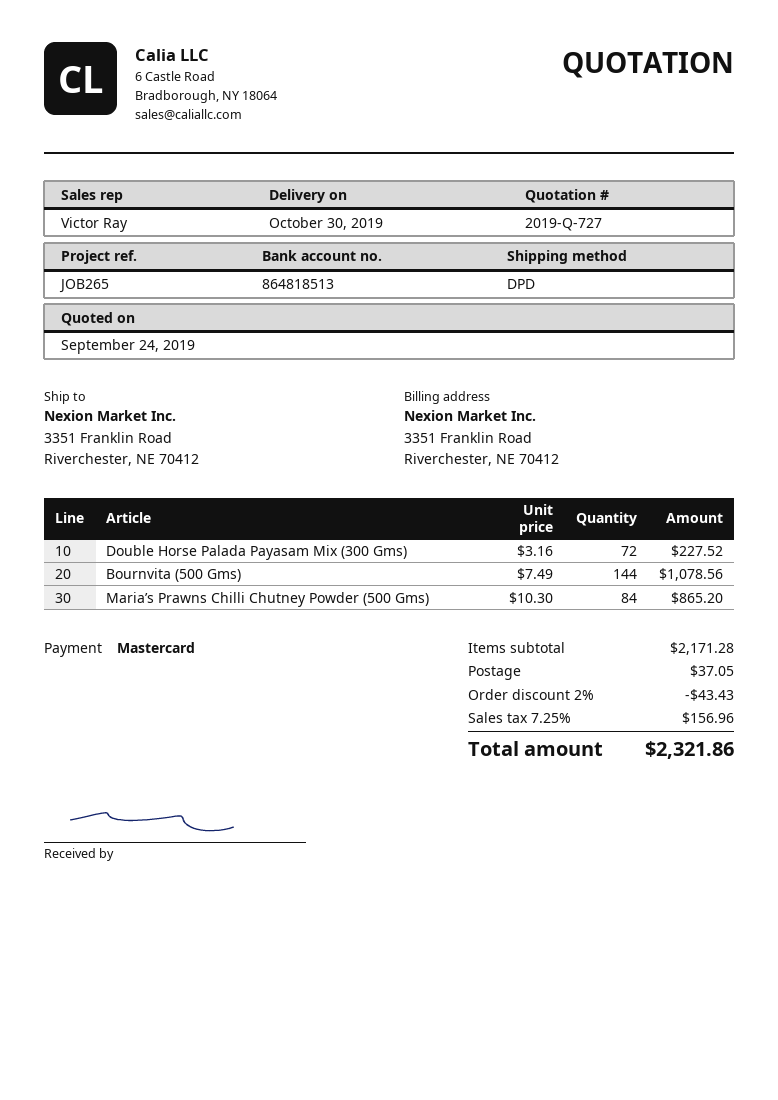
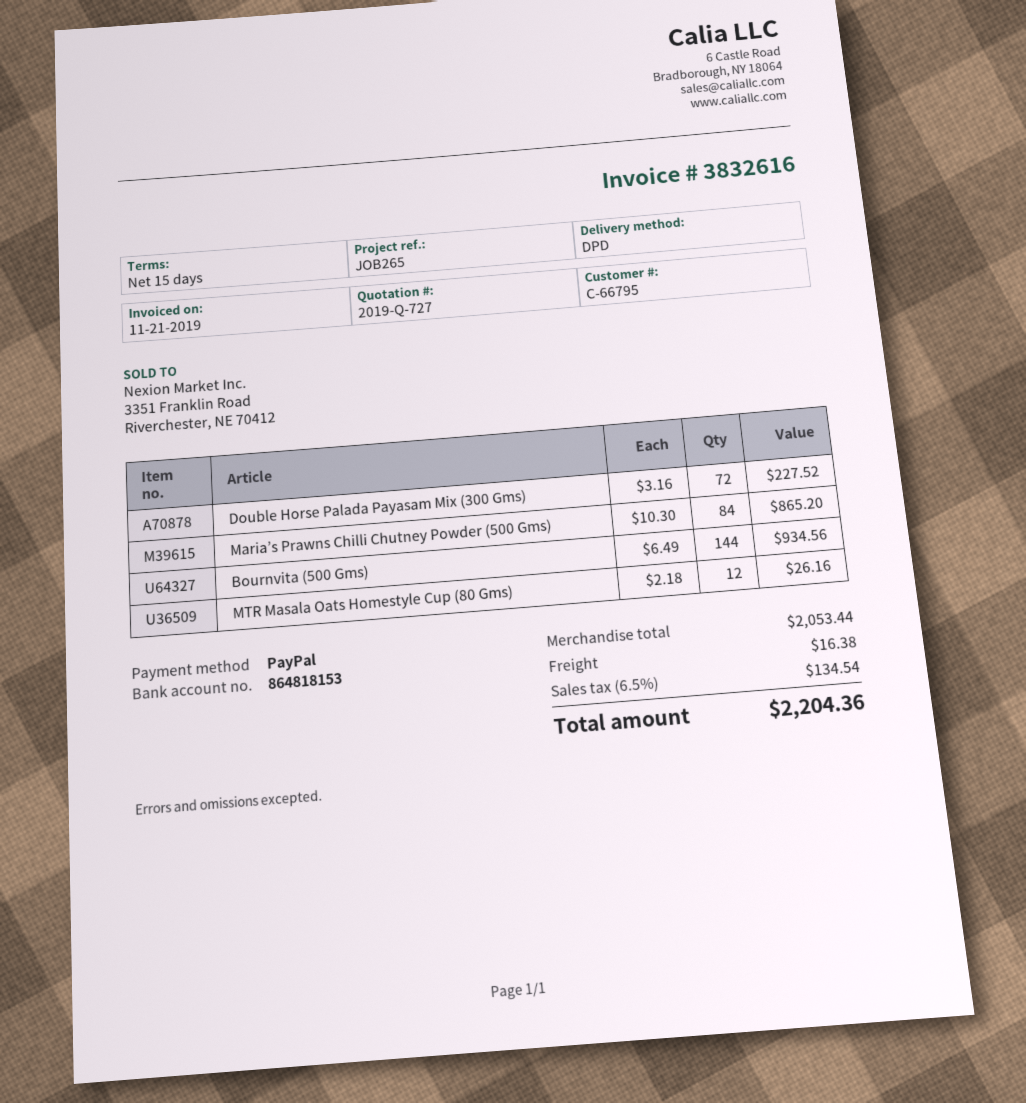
payment method: Mastercard -> PayPal
bank account: 864818513 -> 864818153
Bournvita (500 Gms): 144 x 7.49 = 1078.56 -> 144 x 6.49 = 934.56
MTR Masala Oats Homestyle Cup (80 Gms): none -> 12 x 2.18 = 26.16
subtotal: 2171.28 -> 2053.44
discount: 2% = 43.43 -> none
shipping: 37.05 -> 16.38
tax: 7.25% = 156.96 -> 6.5% = 134.54
total: 2321.86 -> 2204.36

